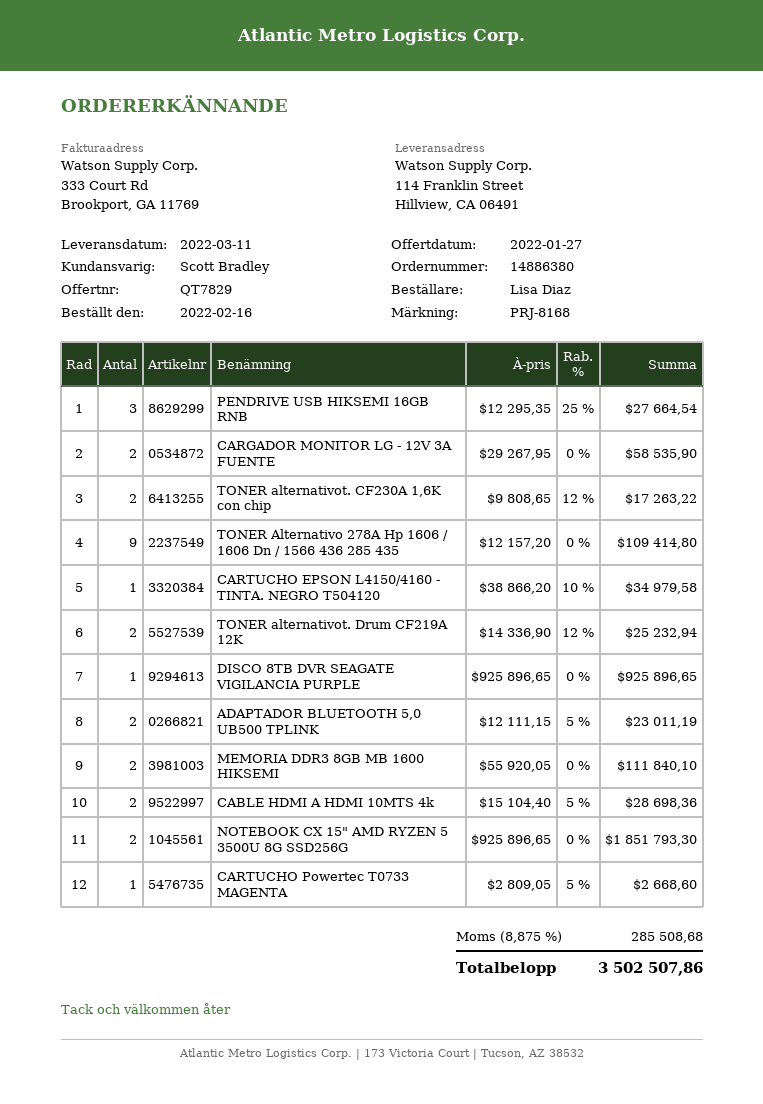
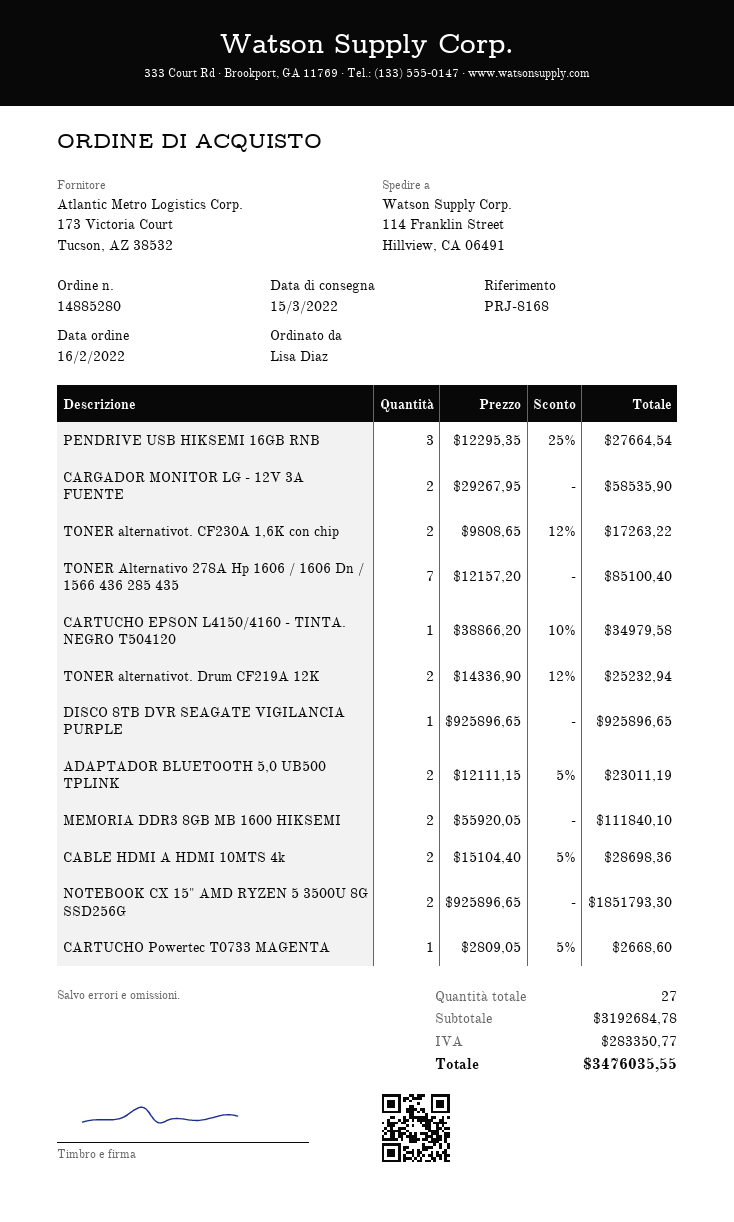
order number: 14886380 -> 14885280
delivery date: 2022-03-11 -> 2022-03-15
TONER Alternativo 278A Hp 1606 / 1606 Dn / 1566 436 285 435: 9 x 12157.20 = 109414.80 -> 7 x 12157.20 = 85100.40
tax: 285508.68 -> 283350.77
total: 3502507.86 -> 3476035.55

